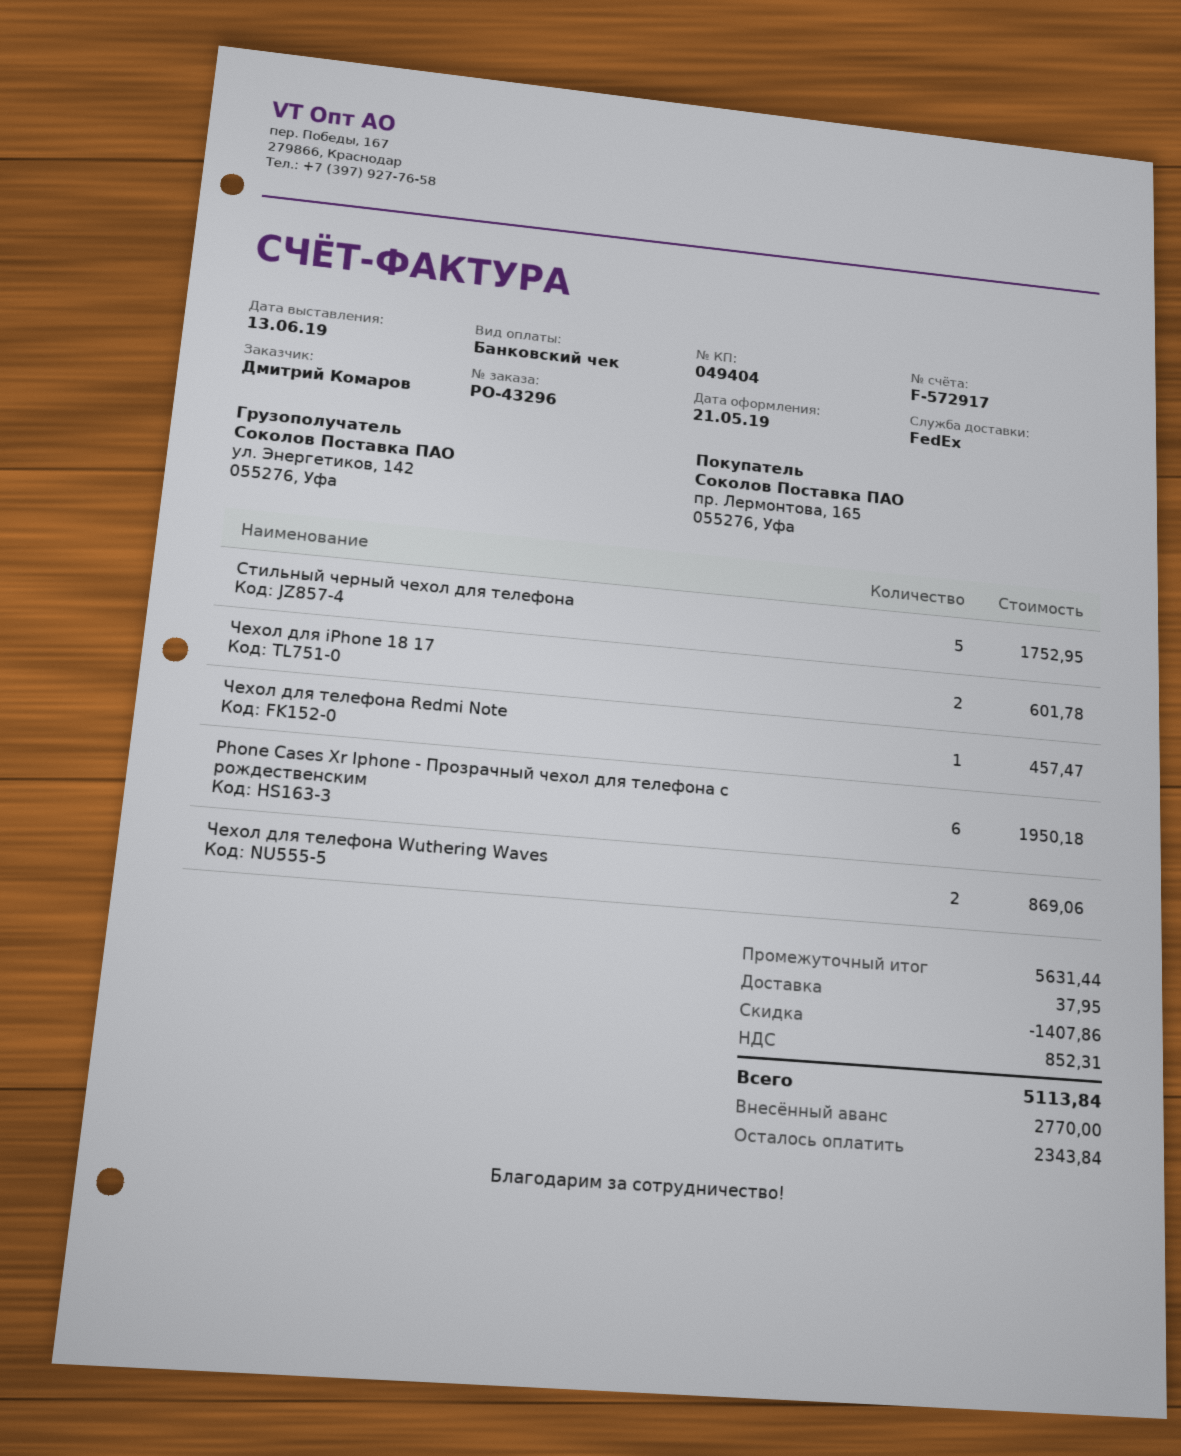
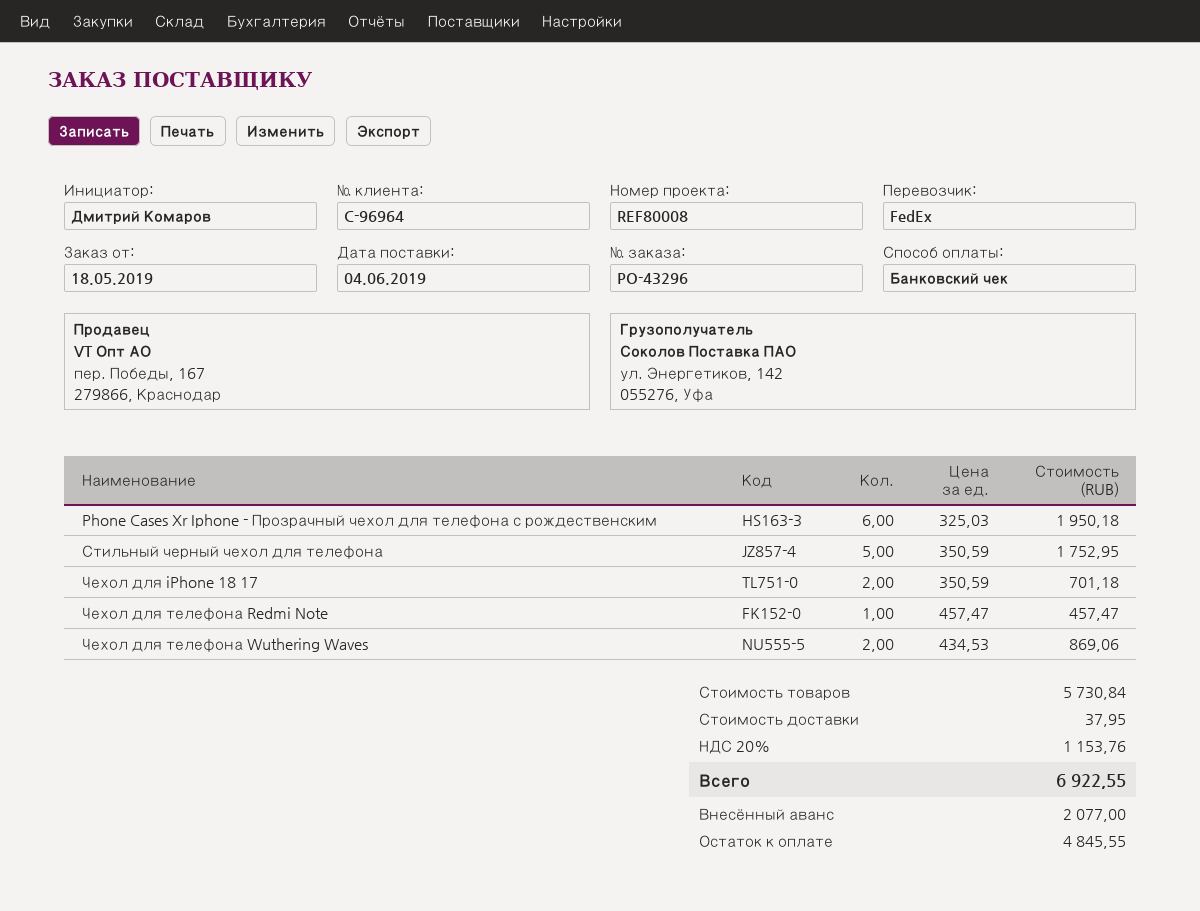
order date: 2019-05-21 -> 2019-05-18
Чехол для iPhone 18 17: 2 for 601.78 -> 2 for 701.18
subtotal: 5631.44 -> 5730.84
discount: 1407.86 -> none
tax: 852.31 -> 1153.76
total: 5113.84 -> 6922.55
deposit: 2770.00 -> 2077.00
balance: 2343.84 -> 4845.55

